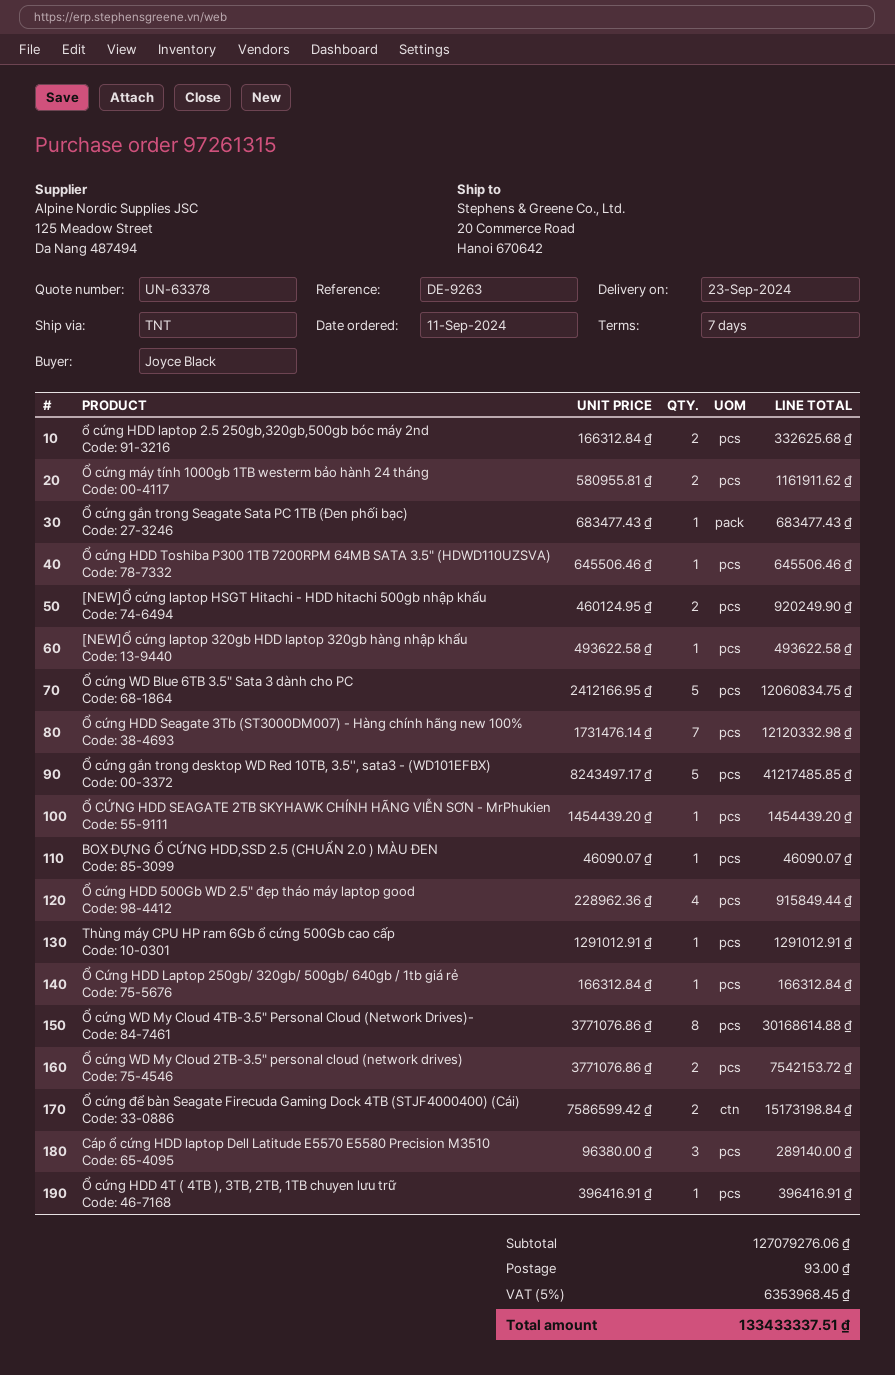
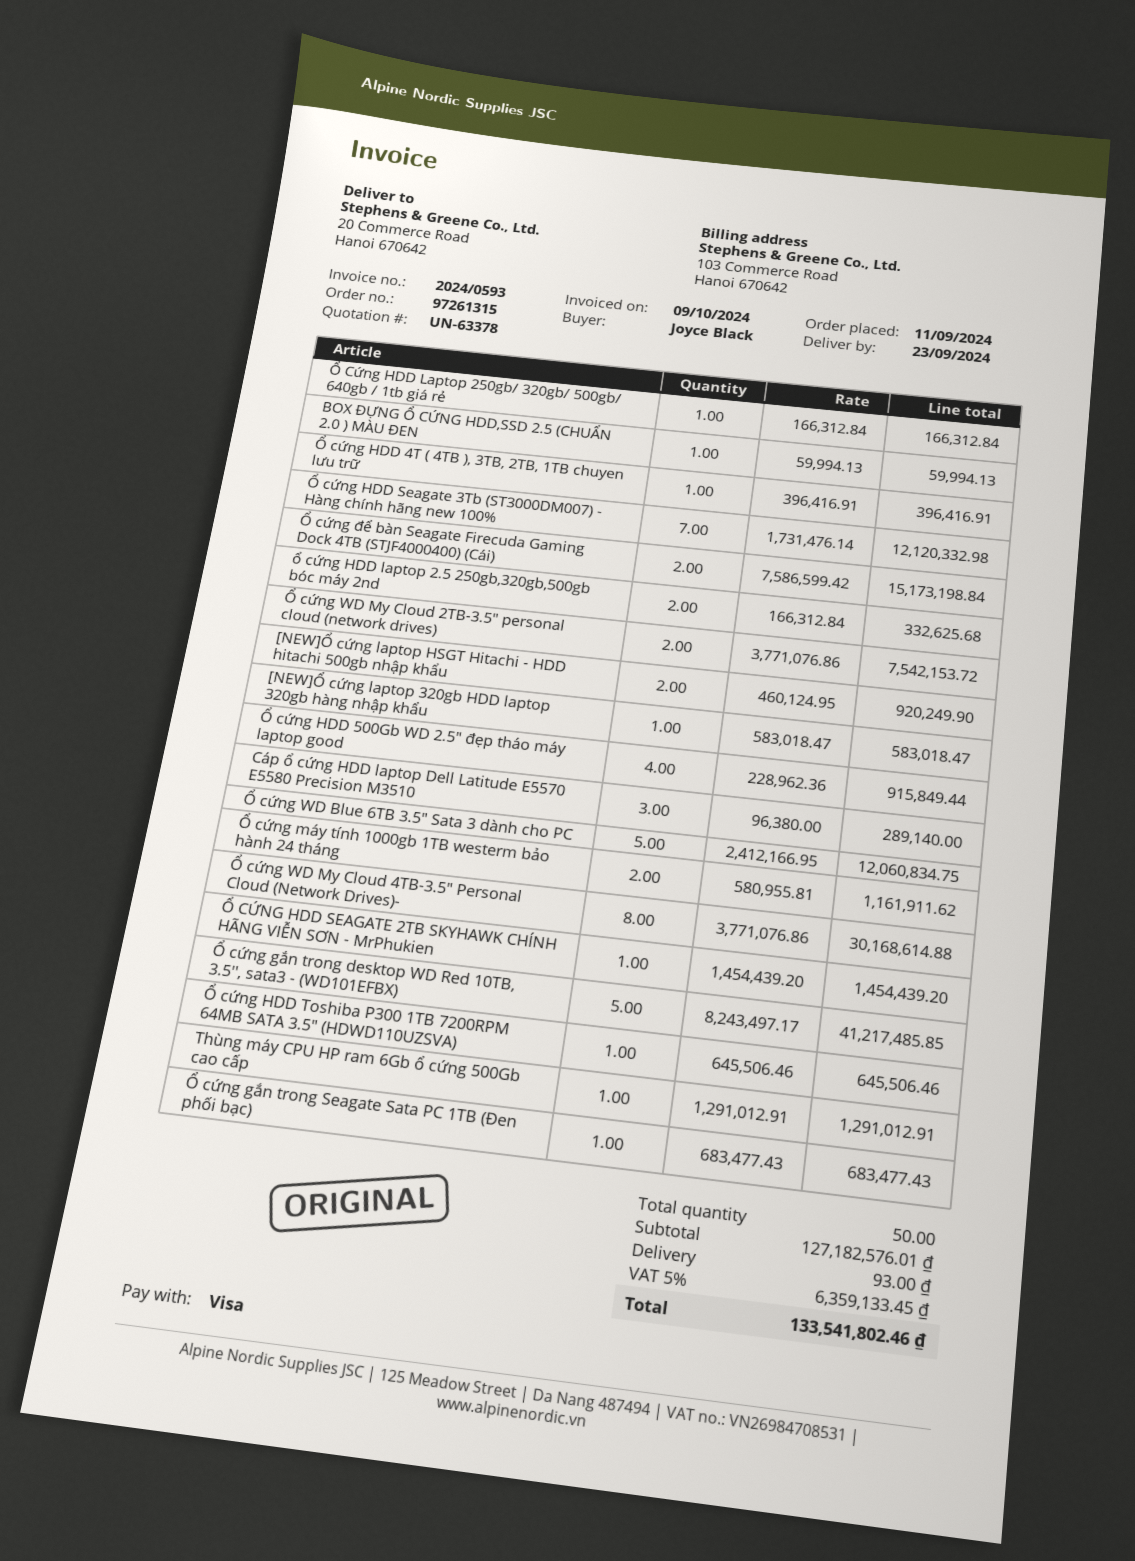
[NEW]Ổ cứng laptop 320gb HDD laptop 320gb hàng nhập khẩu: 1 x 493622.58 = 493622.58 -> 1 x 583018.47 = 583018.47
BOX ĐỰNG Ổ CỨNG HDD,SSD 2.5 (CHUẨN 2.0 ) MÀU ĐEN: 1 x 46090.07 = 46090.07 -> 1 x 59994.13 = 59994.13
subtotal: 127079276.06 -> 127182576.01
tax: 5% = 6353968.45 -> 5% = 6359133.45
total: 133433337.51 -> 133541802.46

